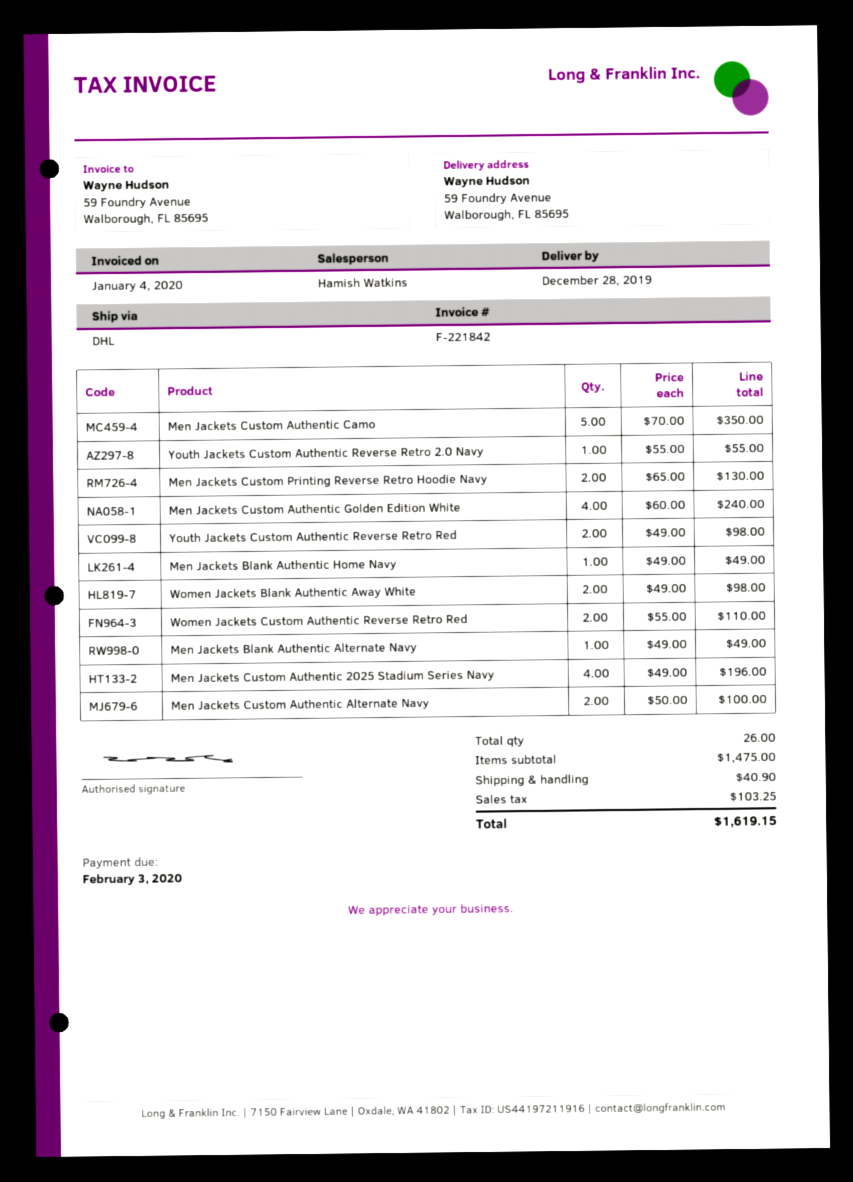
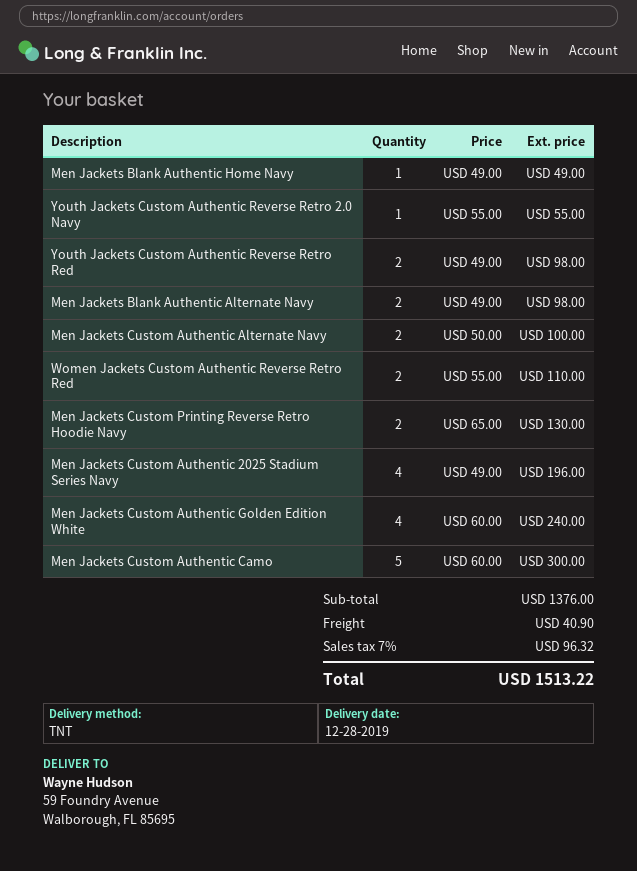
shipping method: DHL -> TNT
Men Jackets Custom Authentic Camo: 5 x 70.00 = 350.00 -> 5 x 60.00 = 300.00
Women Jackets Blank Authentic Away White: 2 x 49.00 = 98.00 -> none
Men Jackets Blank Authentic Alternate Navy: 1 x 49.00 = 49.00 -> 2 x 49.00 = 98.00
subtotal: 1475.00 -> 1376.00
tax: 103.25 -> 96.32
total: 1619.15 -> 1513.22

